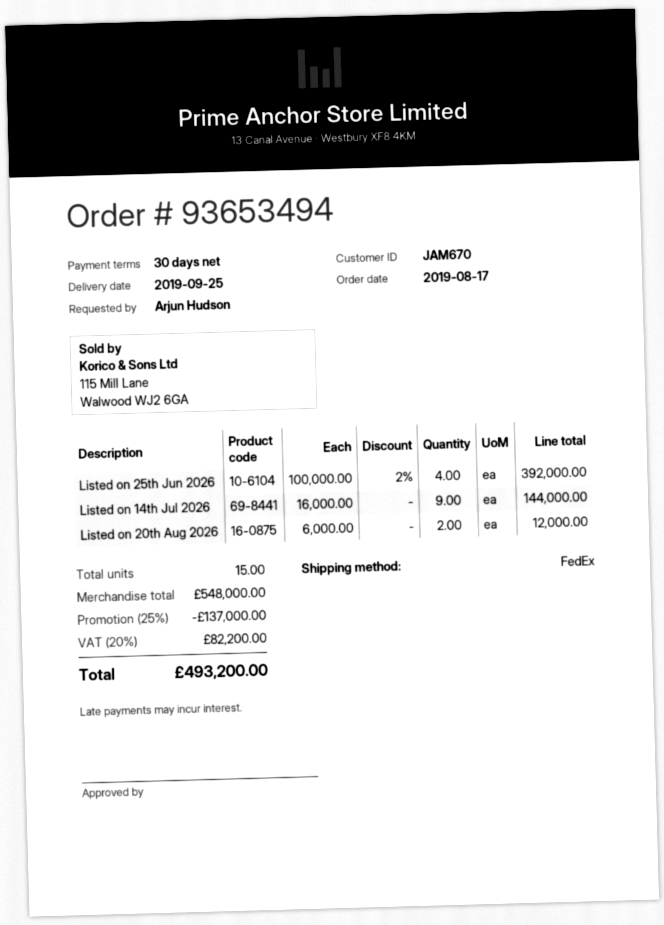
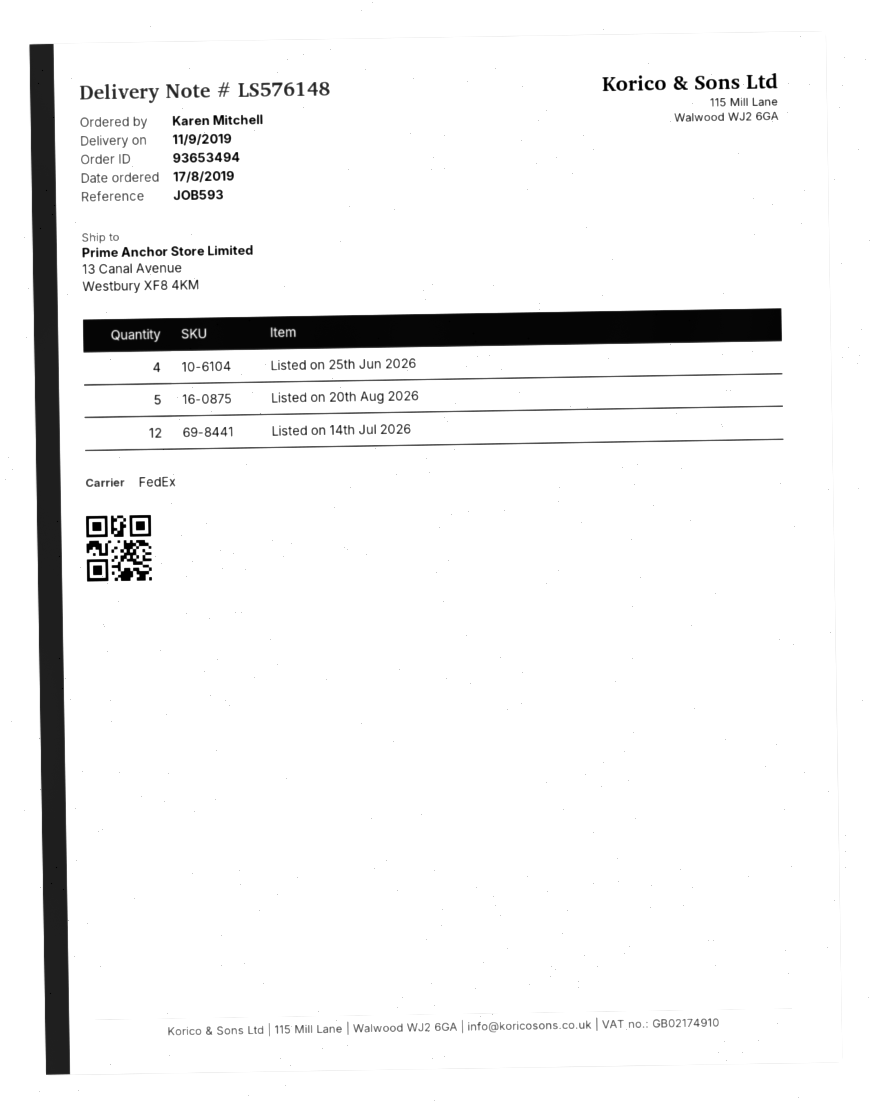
delivery date: 2019-09-25 -> 2019-09-11
ordered by: Arjun Hudson -> Karen Mitchell
Listed on 14th Jul 2026: 9 -> 12
Listed on 20th Aug 2026: 2 -> 5

